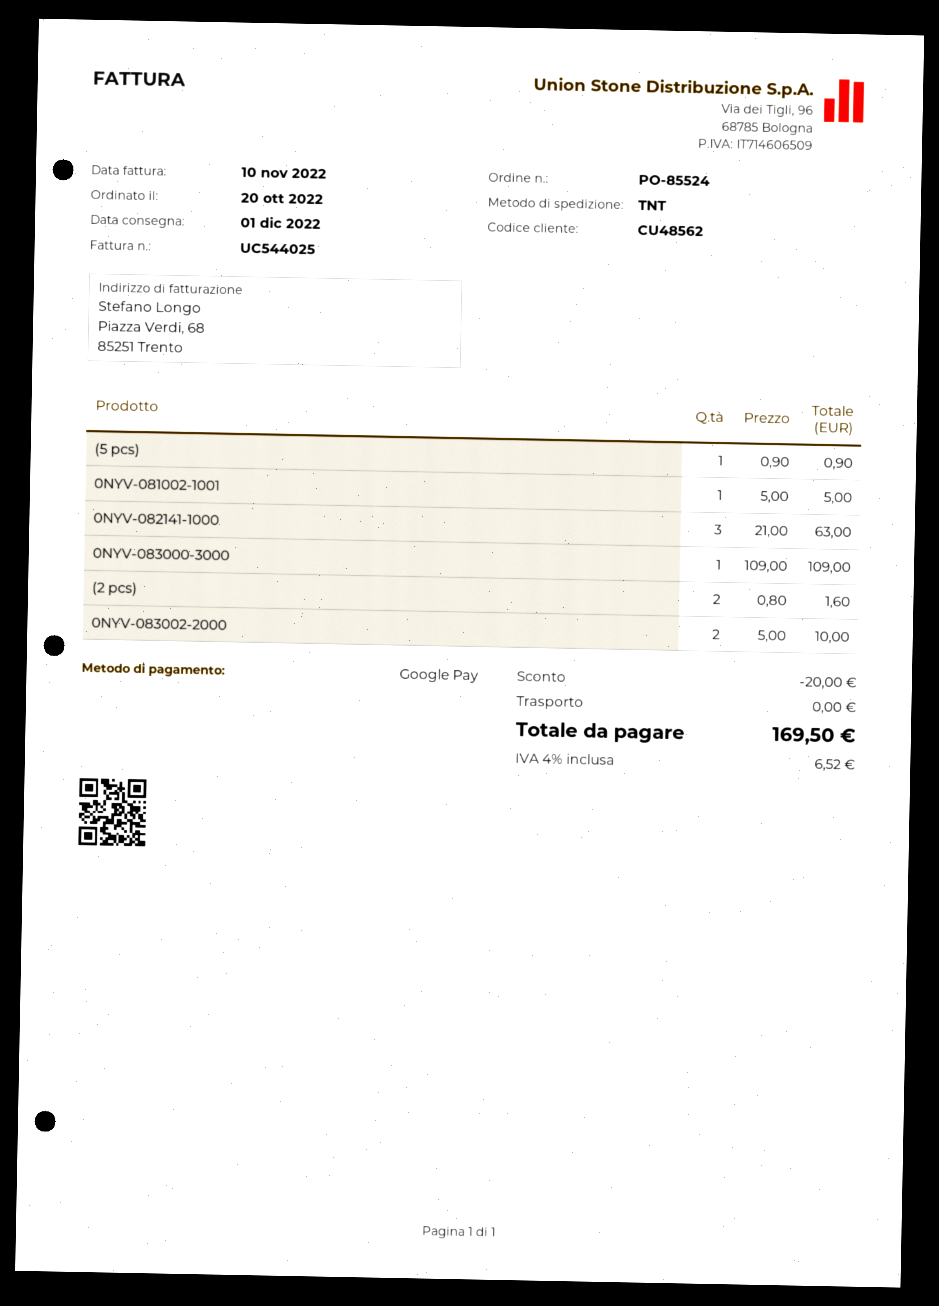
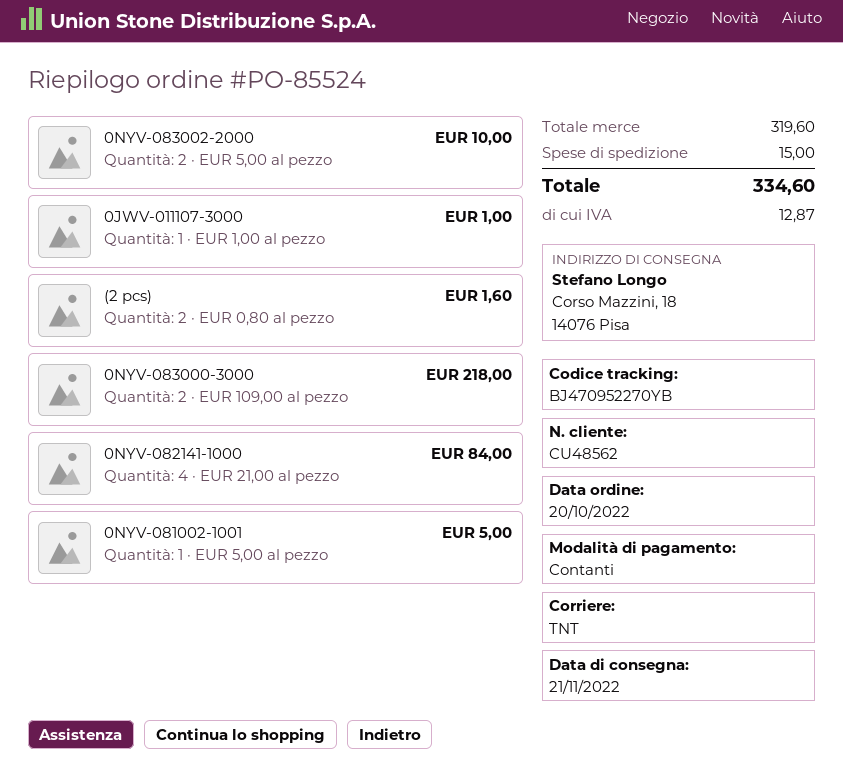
delivery date: 2022-12-01 -> 2022-11-21
payment method: Google Pay -> cash
(5 pcs): 1 x 0.90 = 0.90 -> none
0NYV-082141-1000: 3 x 21.00 = 63.00 -> 4 x 21.00 = 84.00
0NYV-083000-3000: 1 x 109.00 = 109.00 -> 2 x 109.00 = 218.00
0JWV-011107-3000: none -> 1 x 1.00 = 1.00
discount: 20.00 -> none
shipping: 0.00 -> 15.00
tax: 6.52 -> 12.87
total: 169.50 -> 334.60

